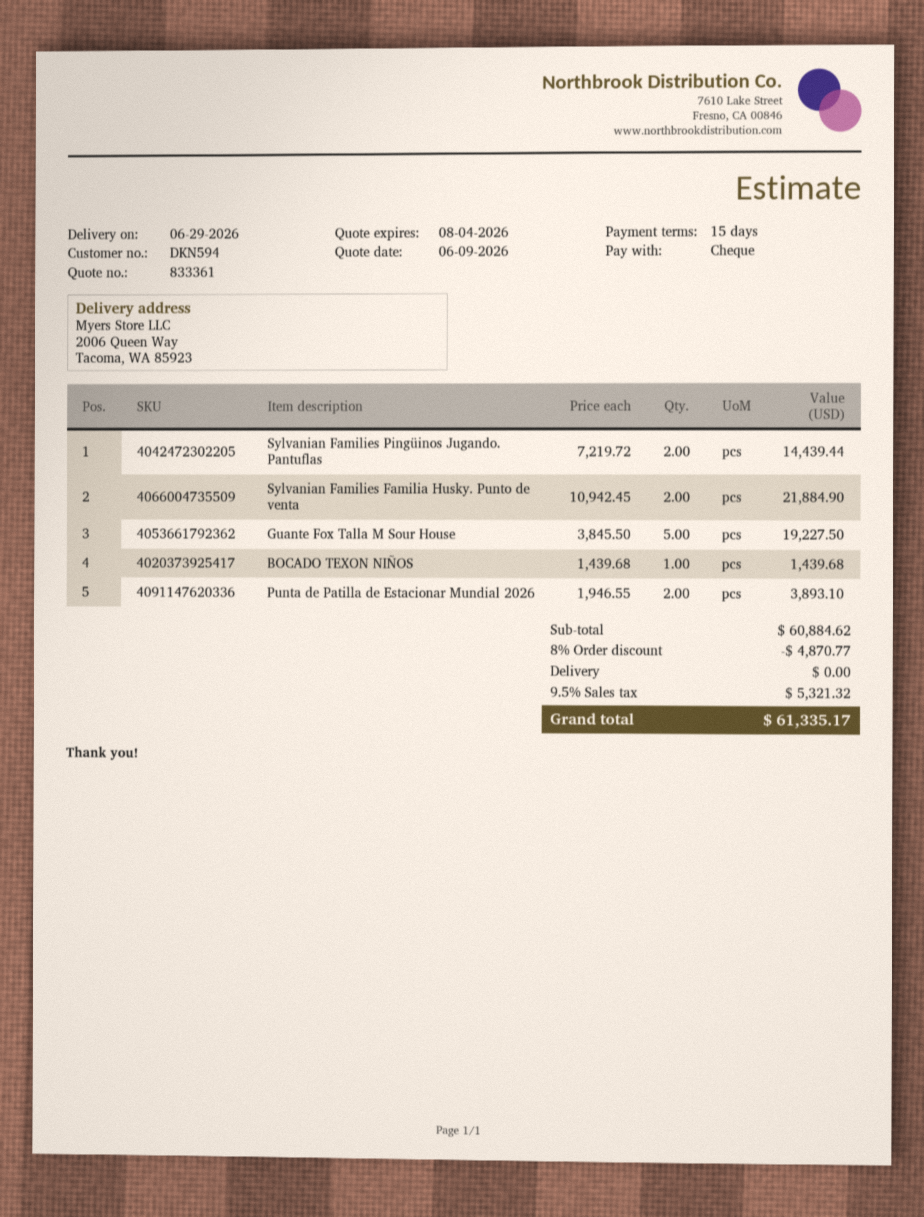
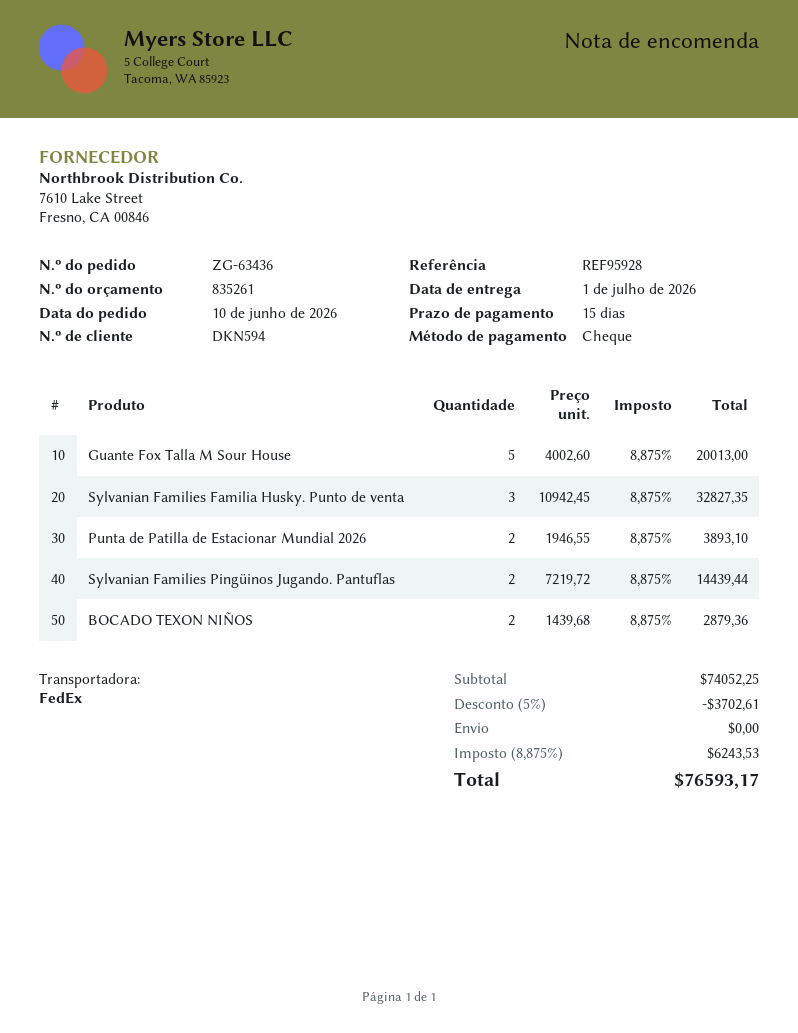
quote number: 833361 -> 835261
delivery date: 2026-06-29 -> 2026-07-01
Sylvanian Families Familia Husky. Punto de venta: 2 x 10942.45 = 21884.90 -> 3 x 10942.45 = 32827.35
Guante Fox Talla M Sour House: 5 x 3845.50 = 19227.50 -> 5 x 4002.60 = 20013.00
BOCADO TEXON NIÑOS: 1 x 1439.68 = 1439.68 -> 2 x 1439.68 = 2879.36
subtotal: 60884.62 -> 74052.25
discount: 8% = 4870.77 -> 5% = 3702.61
tax: 9.5% = 5321.32 -> 8.875% = 6243.53
total: 61335.17 -> 76593.17

